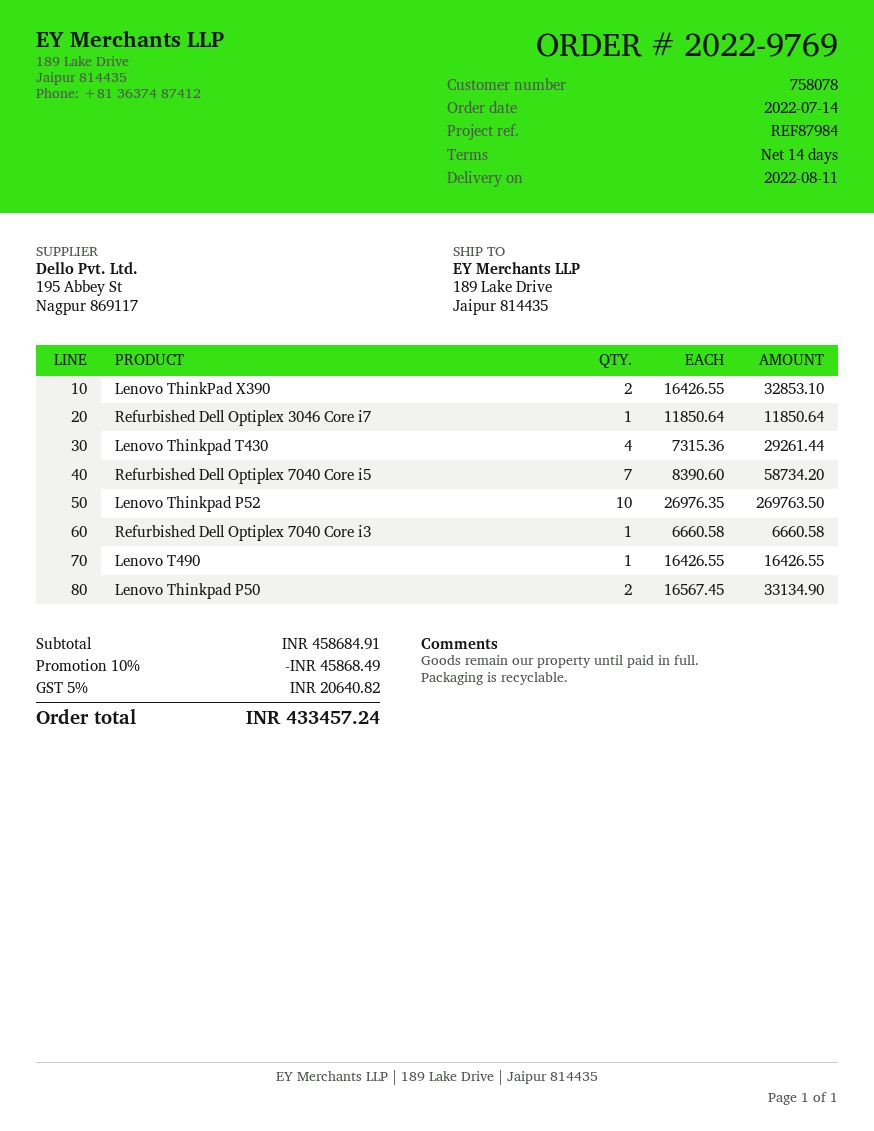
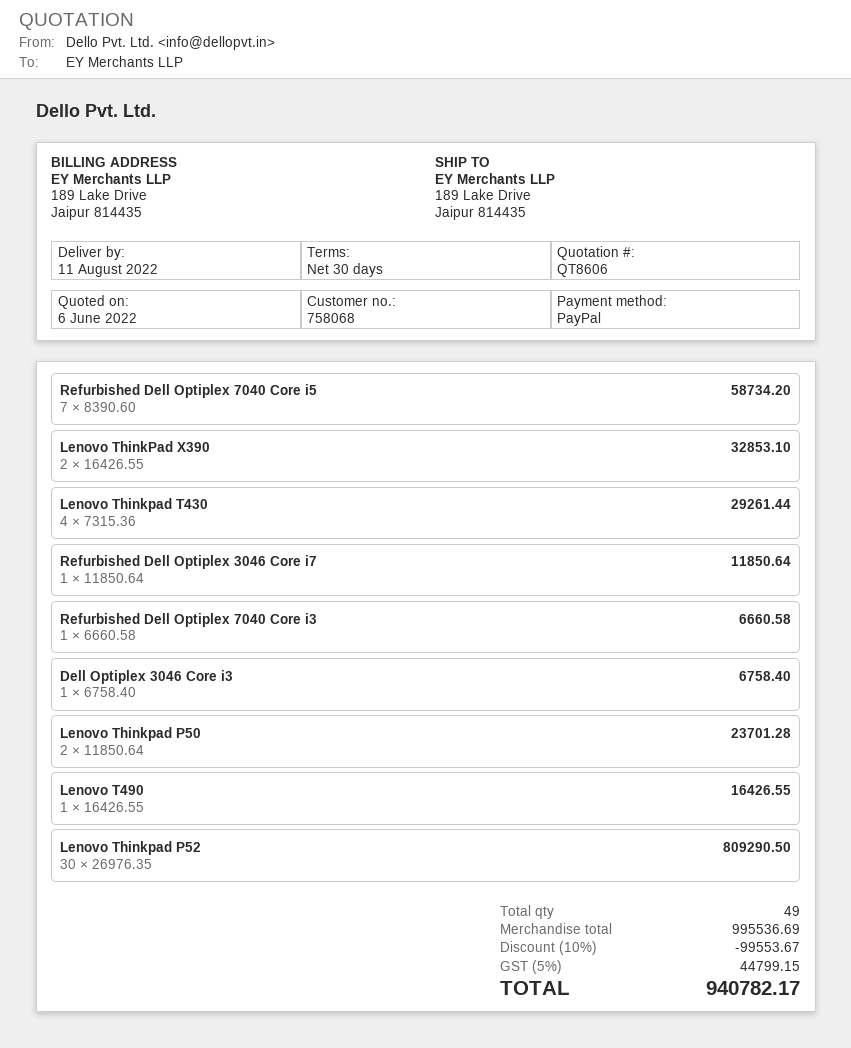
payment terms: 14 days -> 30 days
customer number: 758078 -> 758068
Lenovo Thinkpad P52: 10 x 26976.35 = 269763.50 -> 30 x 26976.35 = 809290.50
Lenovo Thinkpad P50: 2 x 16567.45 = 33134.90 -> 2 x 11850.64 = 23701.28
Dell Optiplex 3046 Core i3: none -> 1 x 6758.40 = 6758.40
subtotal: 458684.91 -> 995536.69
discount: 10% = 45868.49 -> 10% = 99553.67
tax: 5% = 20640.82 -> 5% = 44799.15
total: 433457.24 -> 940782.17

